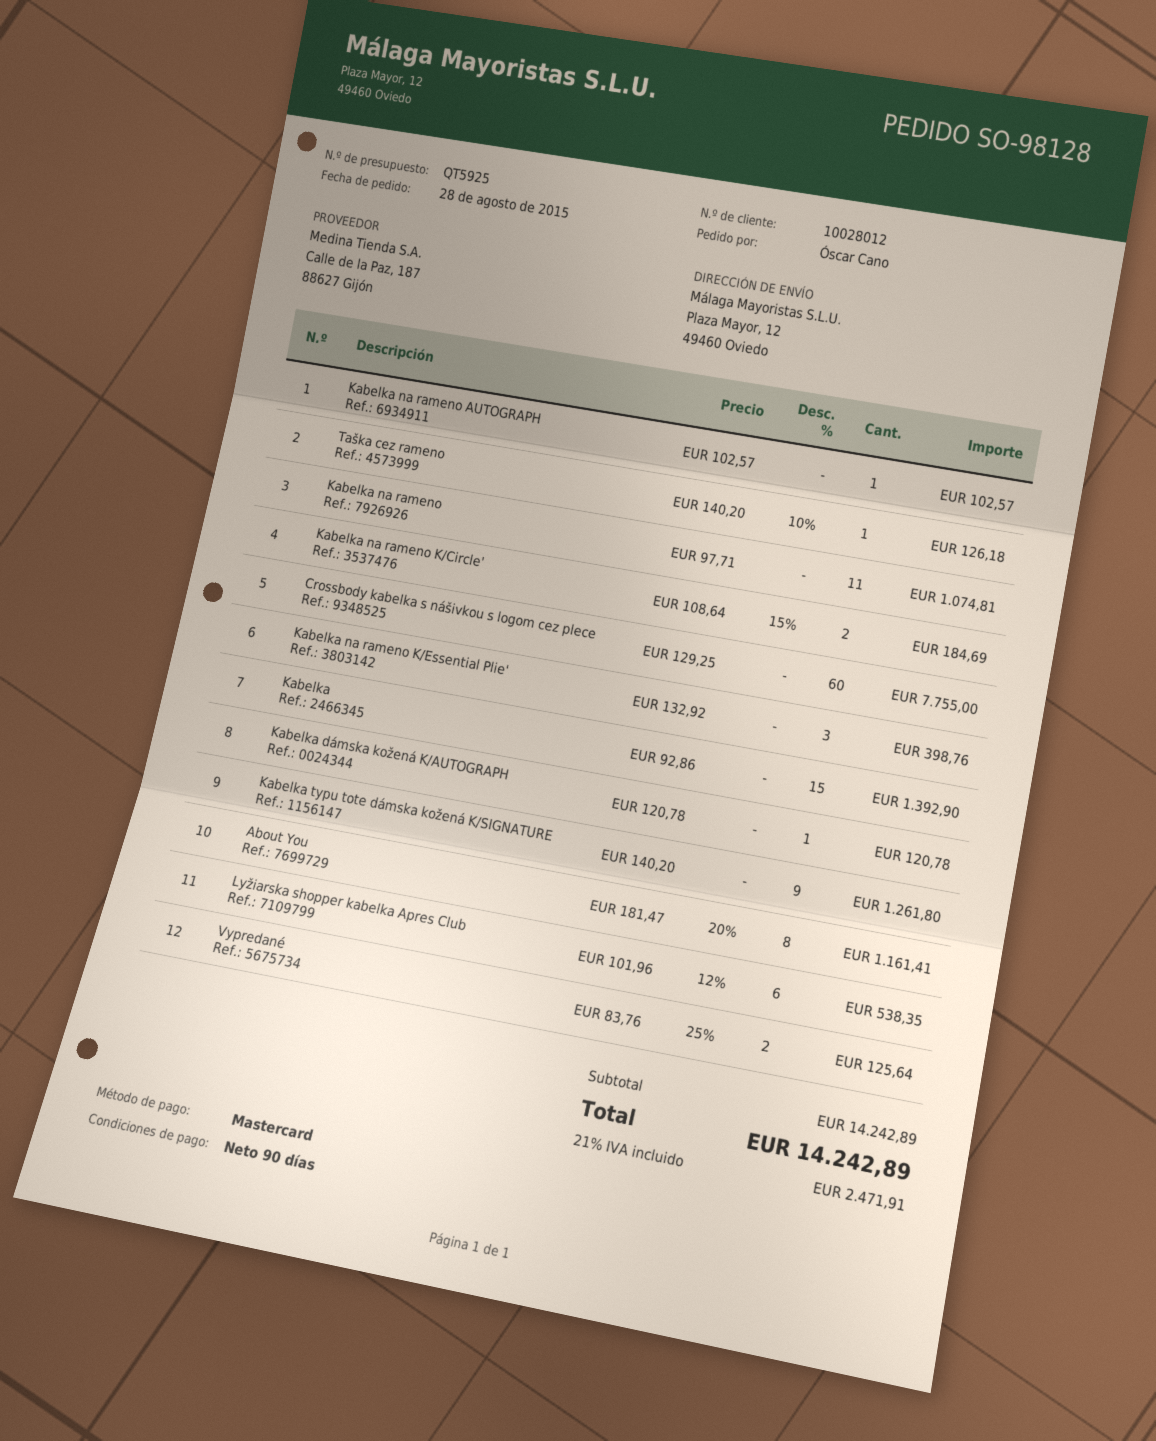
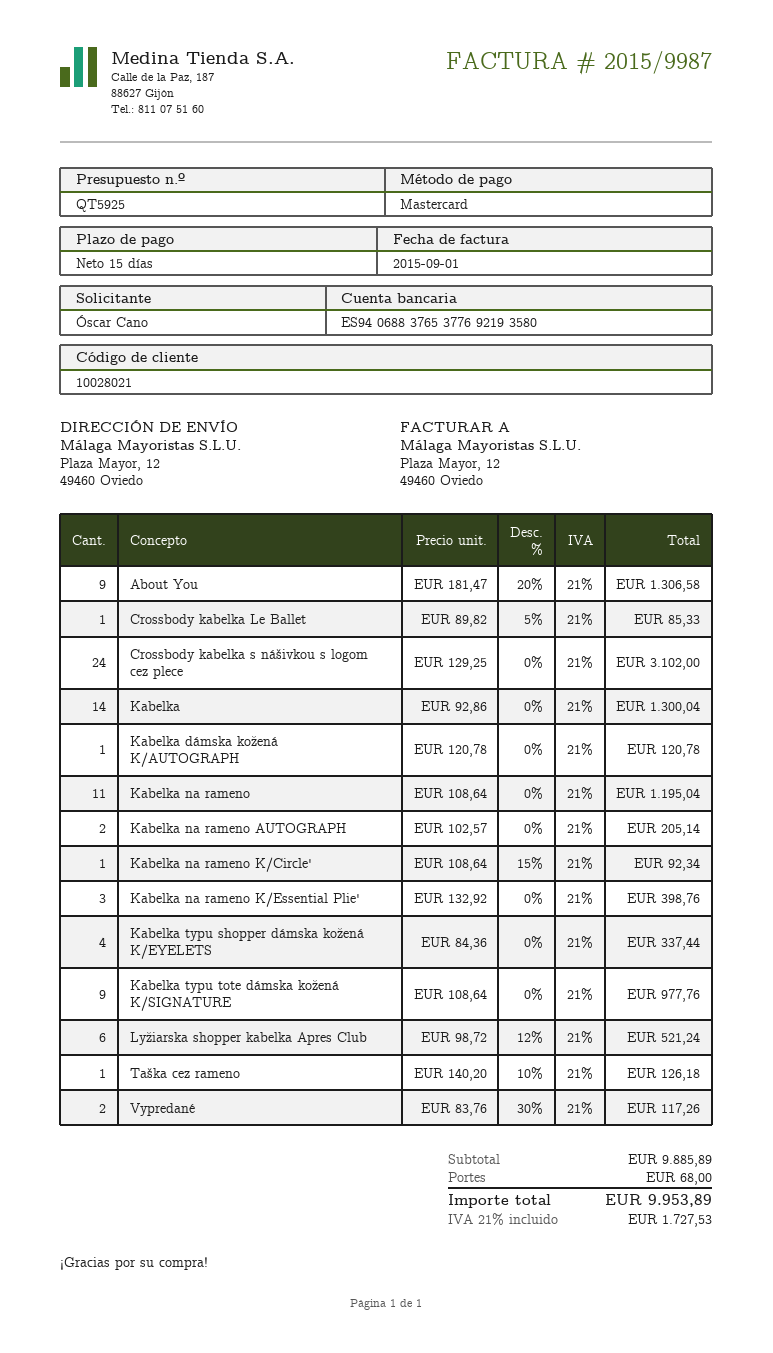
payment terms: 90 days -> 15 days
customer number: 10028012 -> 10028021
Kabelka na rameno AUTOGRAPH: 1 x 102.57 = 102.57 -> 2 x 102.57 = 205.14
Kabelka na rameno: 11 x 97.71 = 1074.81 -> 11 x 108.64 = 1195.04
Kabelka na rameno K/Circle': 2 x 108.64 - 15% = 184.69 -> 1 x 108.64 - 15% = 92.34
Crossbody kabelka s nášivkou s logom cez plece: 60 x 129.25 = 7755.00 -> 24 x 129.25 = 3102.00
Kabelka: 15 x 92.86 = 1392.90 -> 14 x 92.86 = 1300.04
Kabelka typu tote dámska kožená K/SIGNATURE: 9 x 140.20 = 1261.80 -> 9 x 108.64 = 977.76
About You: 8 x 181.47 - 20% = 1161.41 -> 9 x 181.47 - 20% = 1306.58
Lyžiarska shopper kabelka Apres Club: 6 x 101.96 - 12% = 538.35 -> 6 x 98.72 - 12% = 521.24
Vypredané: 2 x 83.76 - 25% = 125.64 -> 2 x 83.76 - 30% = 117.26
Crossbody kabelka Le Ballet: none -> 1 x 89.82 - 5% = 85.33
Kabelka typu shopper dámska kožená K/EYELETS: none -> 4 x 84.36 = 337.44
subtotal: 14242.89 -> 9885.89
shipping: none -> 68.00
tax: 21% = 2471.91 -> 21% = 1727.53
total: 14242.89 -> 9953.89

